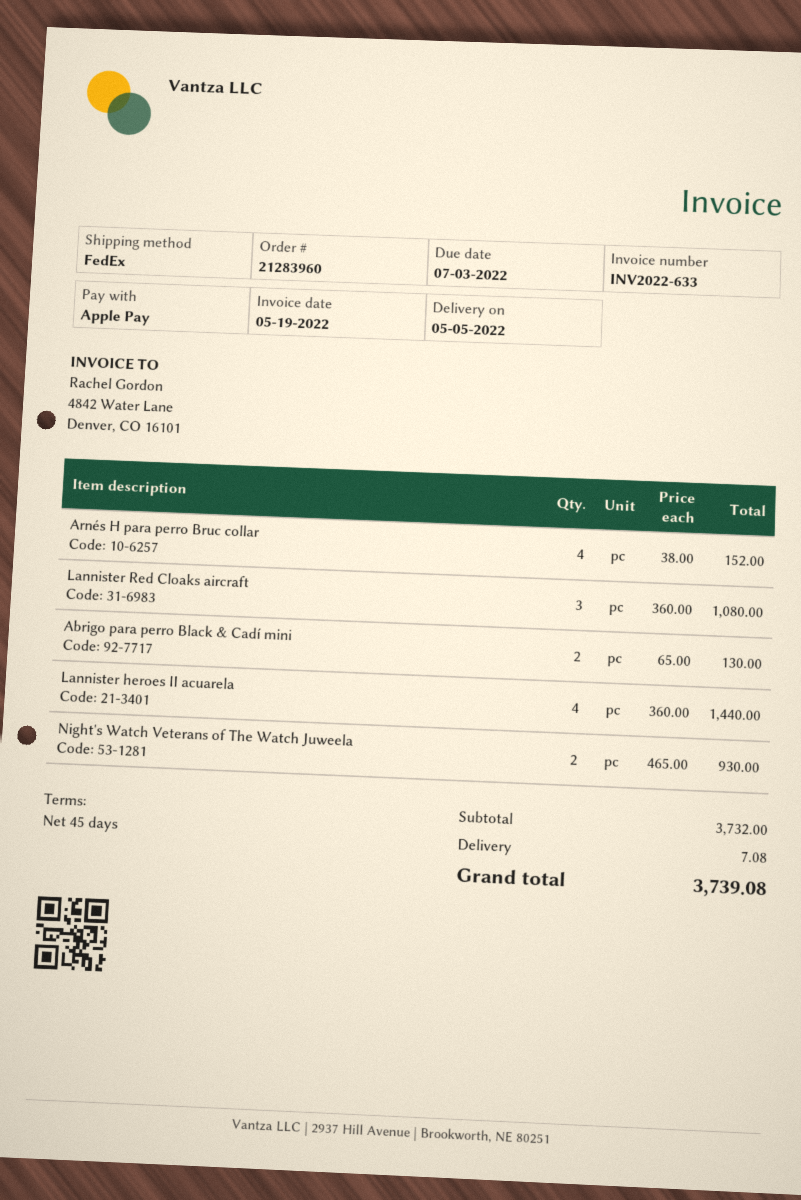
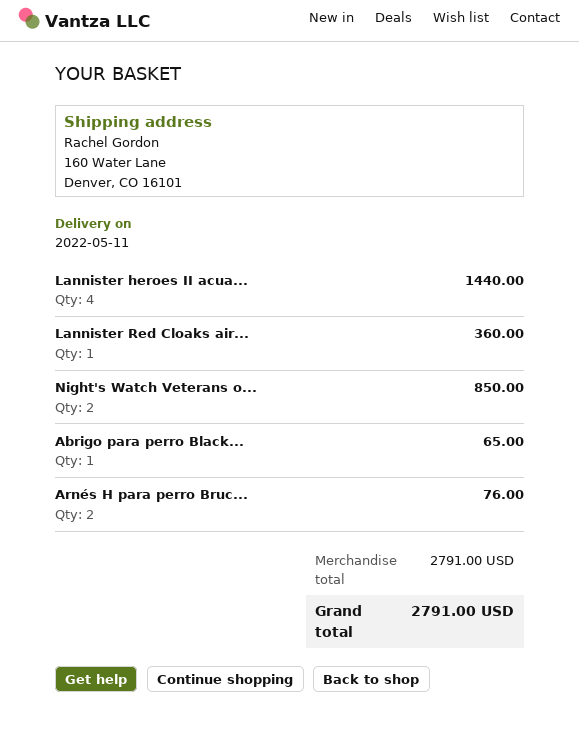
delivery date: 2022-05-05 -> 2022-05-11
Arnés H para perro Bruc collar: 4 for 152.00 -> 2 for 76.00
Lannister Red Cloaks aircraft: 3 for 1080.00 -> 1 for 360.00
Abrigo para perro Black & Cadí mini: 2 for 130.00 -> 1 for 65.00
Night's Watch Veterans of The Watch Juweela: 2 for 930.00 -> 2 for 850.00
subtotal: 3732.00 -> 2791.00
shipping: 7.08 -> none
total: 3739.08 -> 2791.00

